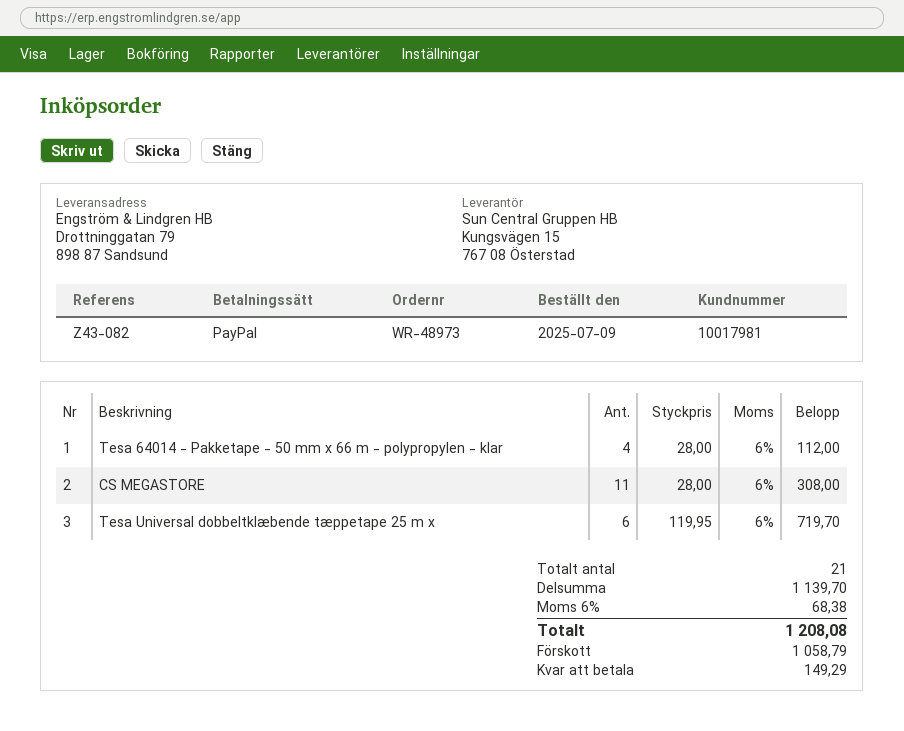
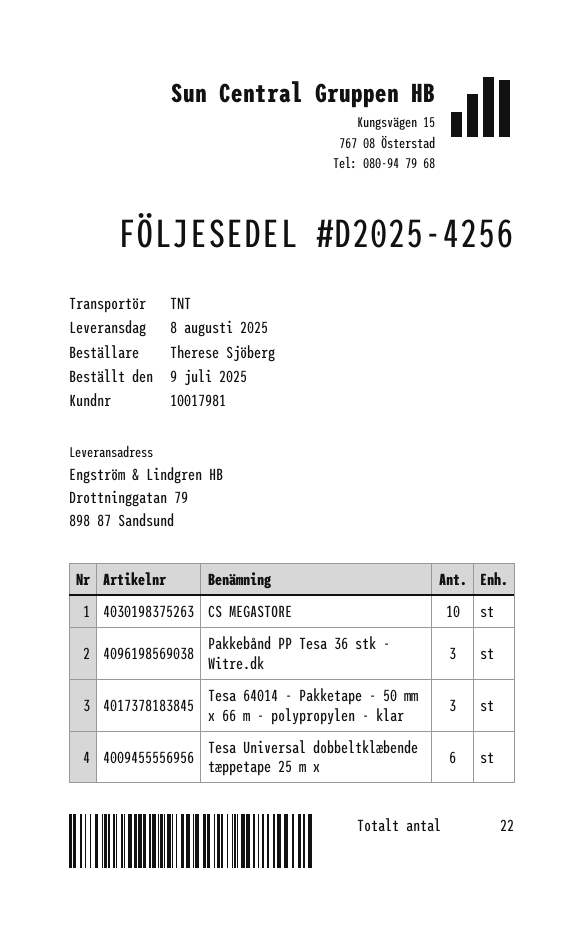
Tesa 64014 - Pakketape - 50 mm x 66 m - polypropylen - klar: 4 -> 3
CS MEGASTORE: 11 -> 10
Pakkebånd PP Tesa 36 stk - Witre.dk: none -> 3
total quantity: 21 -> 22

